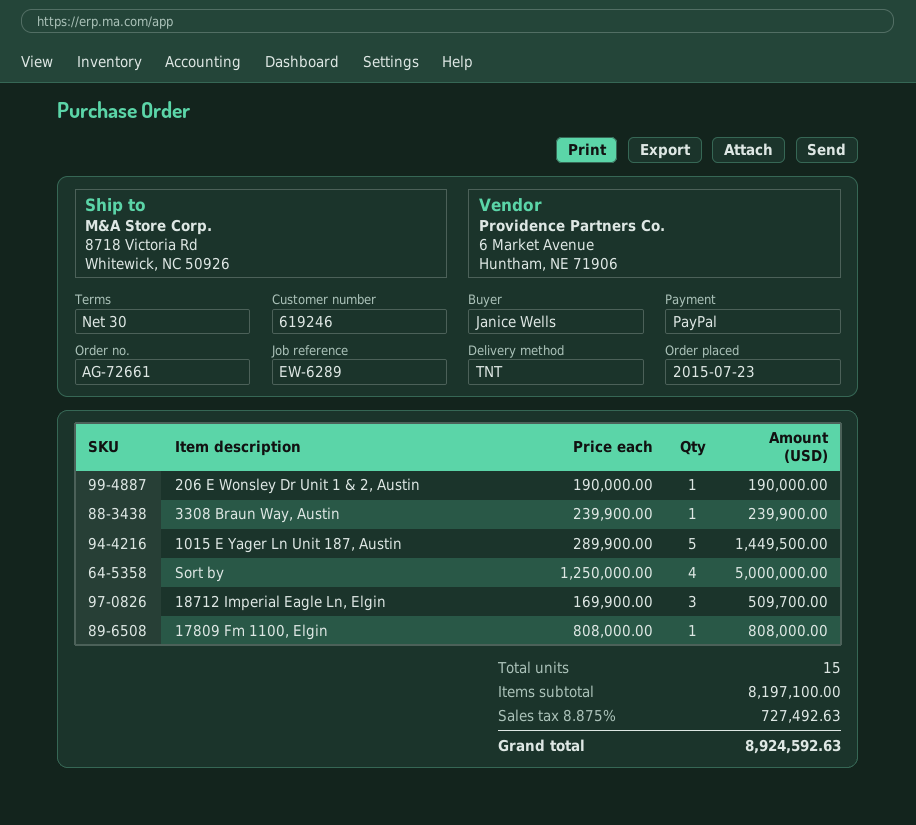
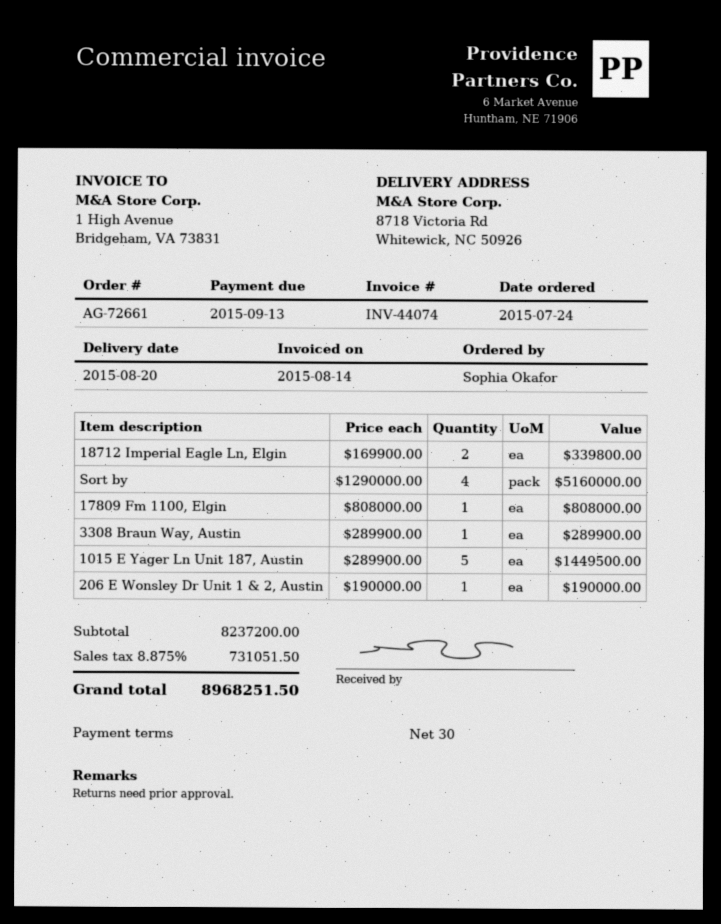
order date: 2015-07-23 -> 2015-07-24
ordered by: Janice Wells -> Sophia Okafor
3308 Braun Way, Austin: 1 x 239900.00 = 239900.00 -> 1 x 289900.00 = 289900.00
Sort by: 4 x 1250000.00 = 5000000.00 -> 4 x 1290000.00 = 5160000.00
18712 Imperial Eagle Ln, Elgin: 3 x 169900.00 = 509700.00 -> 2 x 169900.00 = 339800.00
subtotal: 8197100.00 -> 8237200.00
tax: 8.875% = 727492.63 -> 8.875% = 731051.50
total: 8924592.63 -> 8968251.50

